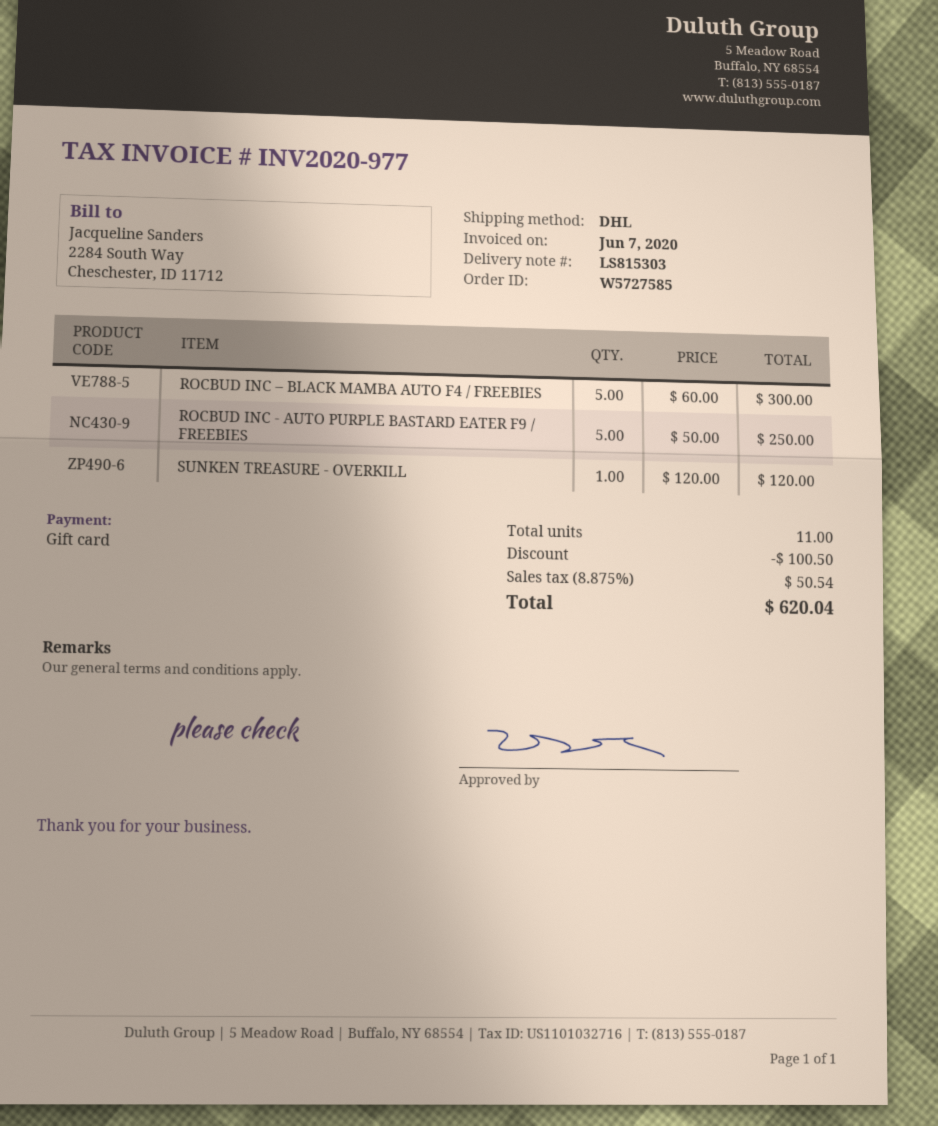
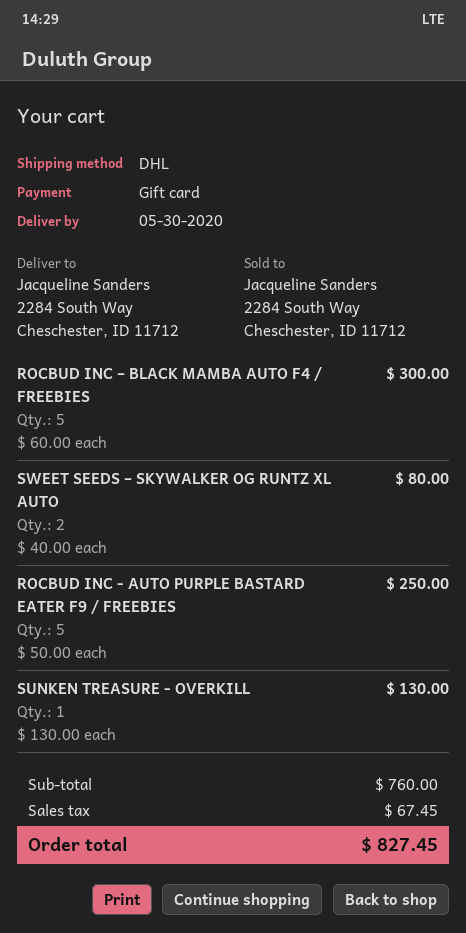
SUNKEN TREASURE - OVERKILL: 1 x 120.00 = 120.00 -> 1 x 130.00 = 130.00
SWEET SEEDS – SKYWALKER OG RUNTZ XL AUTO: none -> 2 x 40.00 = 80.00
discount: 100.50 -> none
tax: 50.54 -> 67.45
total: 620.04 -> 827.45

